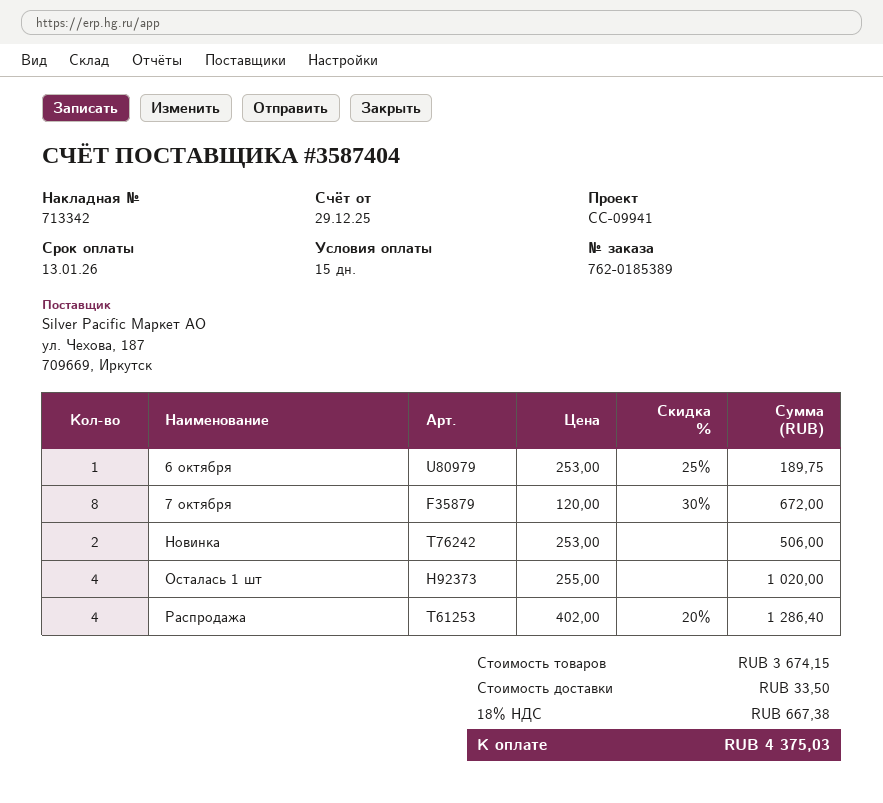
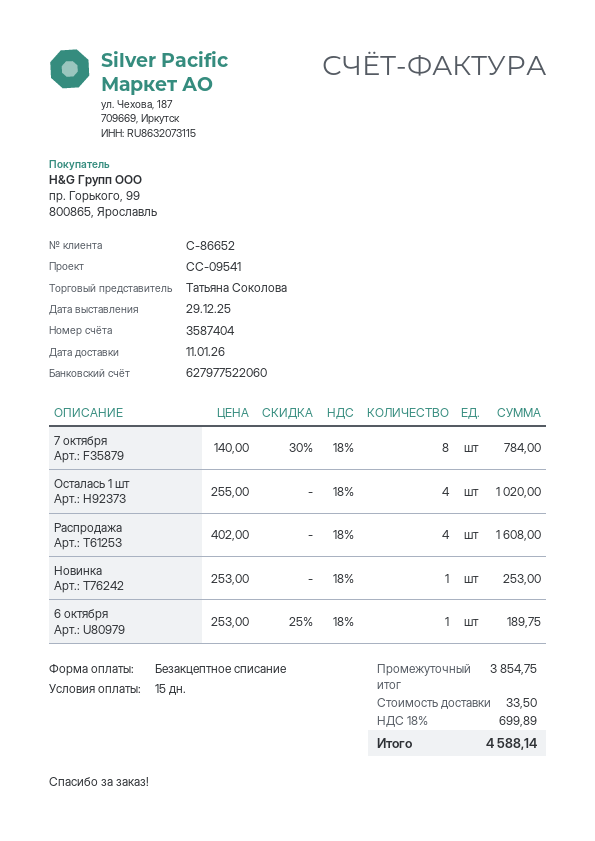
reference: CC-09941 -> CC-09541
7 октября: 8 x 120.00 - 30% = 672.00 -> 8 x 140.00 - 30% = 784.00
Новинка: 2 x 253.00 = 506.00 -> 1 x 253.00 = 253.00
Распродажа: 4 x 402.00 - 20% = 1286.40 -> 4 x 402.00 = 1608.00
subtotal: 3674.15 -> 3854.75
tax: 18% = 667.38 -> 18% = 699.89
total: 4375.03 -> 4588.14

